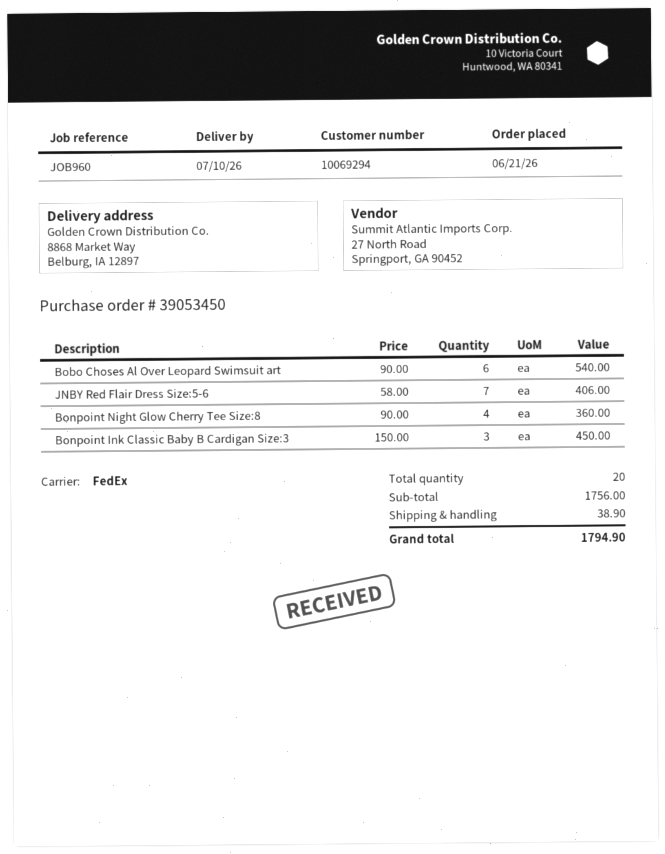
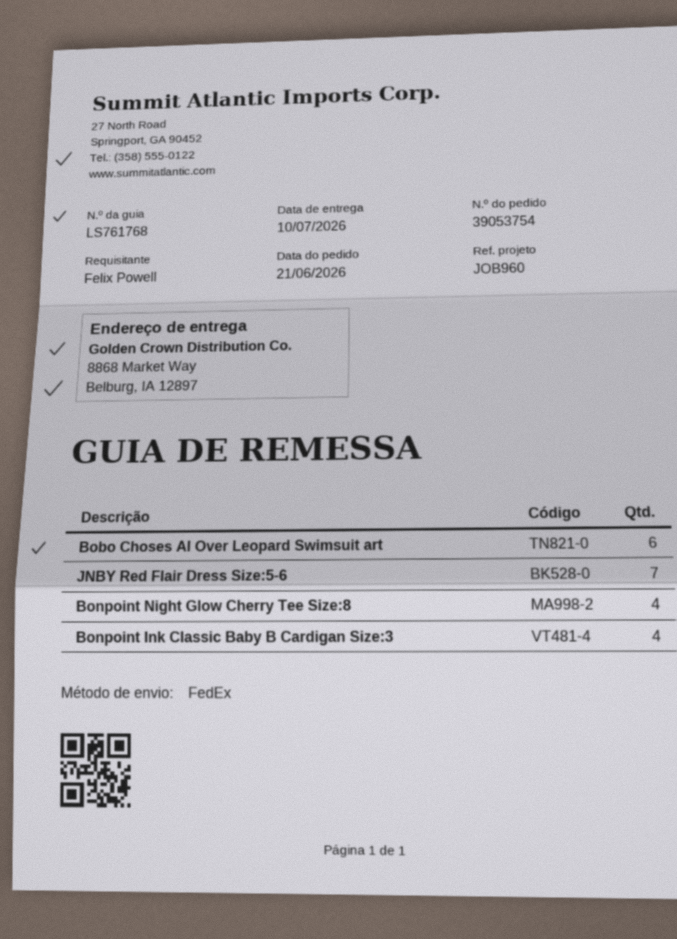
order number: 39053450 -> 39053754
Bonpoint Ink Classic Baby B Cardigan Size:3: 3 -> 4

